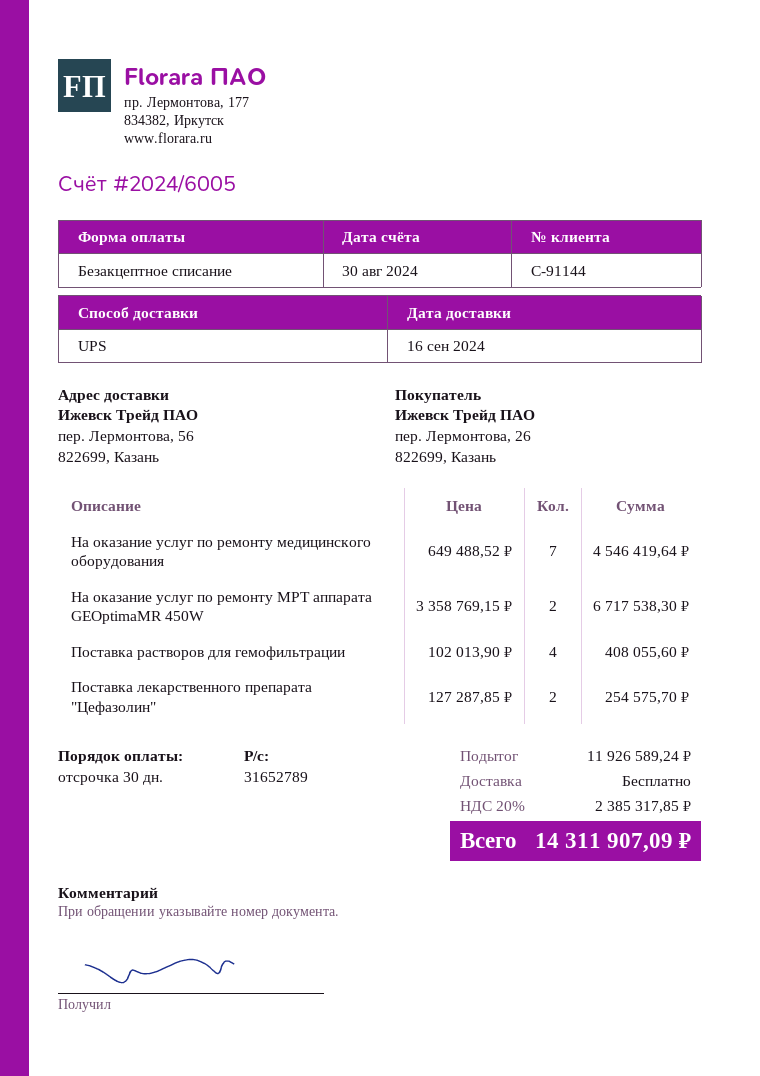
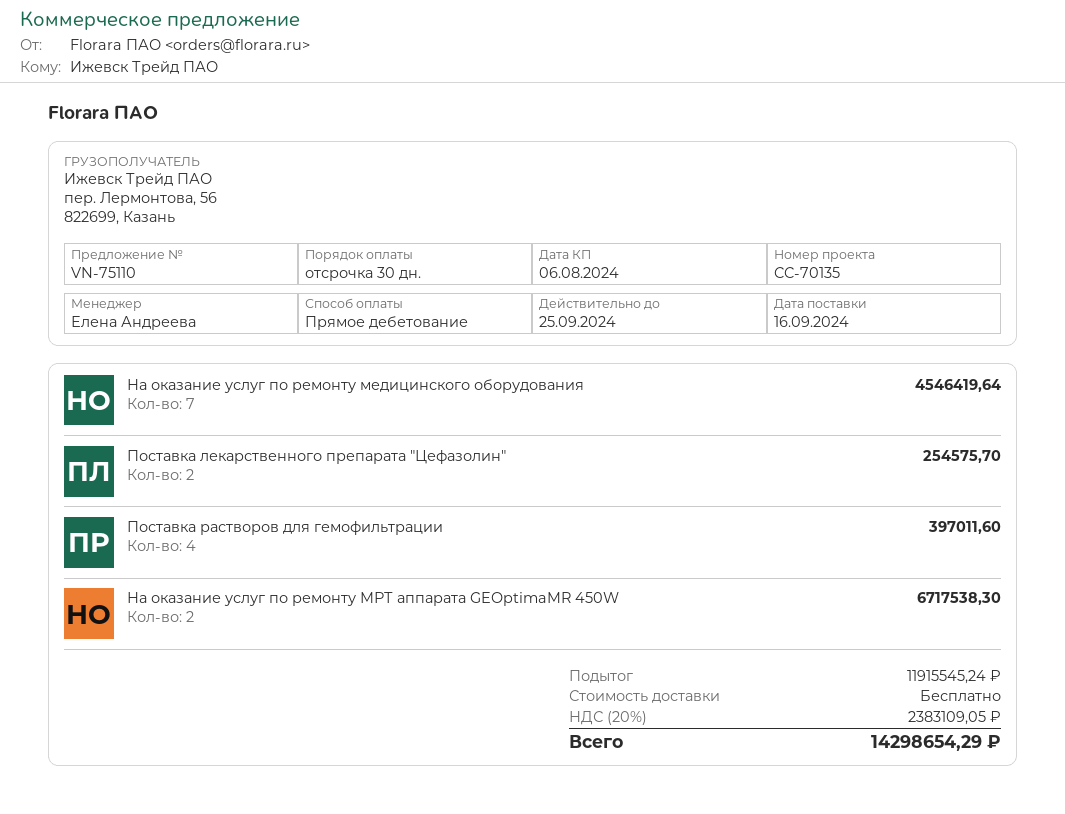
Поставка растворов для гемофильтрации: 4 for 408055.60 -> 4 for 397011.60
subtotal: 11926589.24 -> 11915545.24
tax: 20% = 2385317.85 -> 20% = 2383109.05
total: 14311907.09 -> 14298654.29

